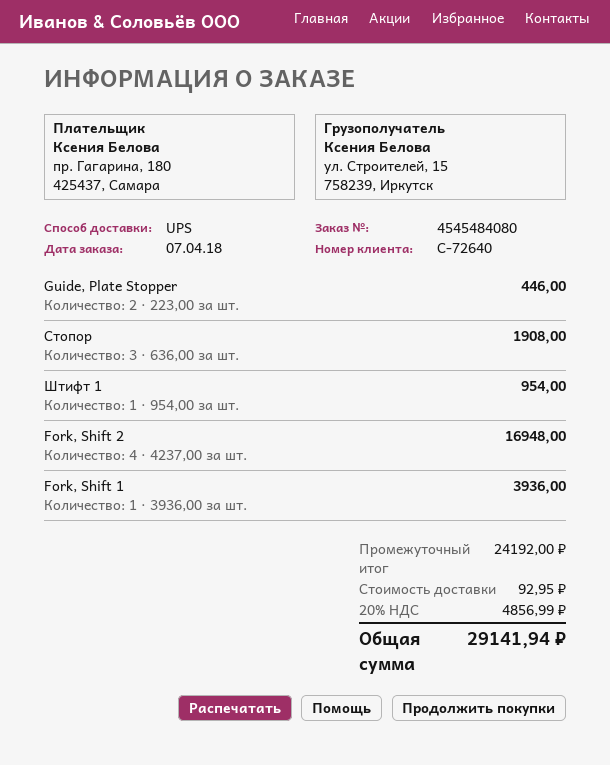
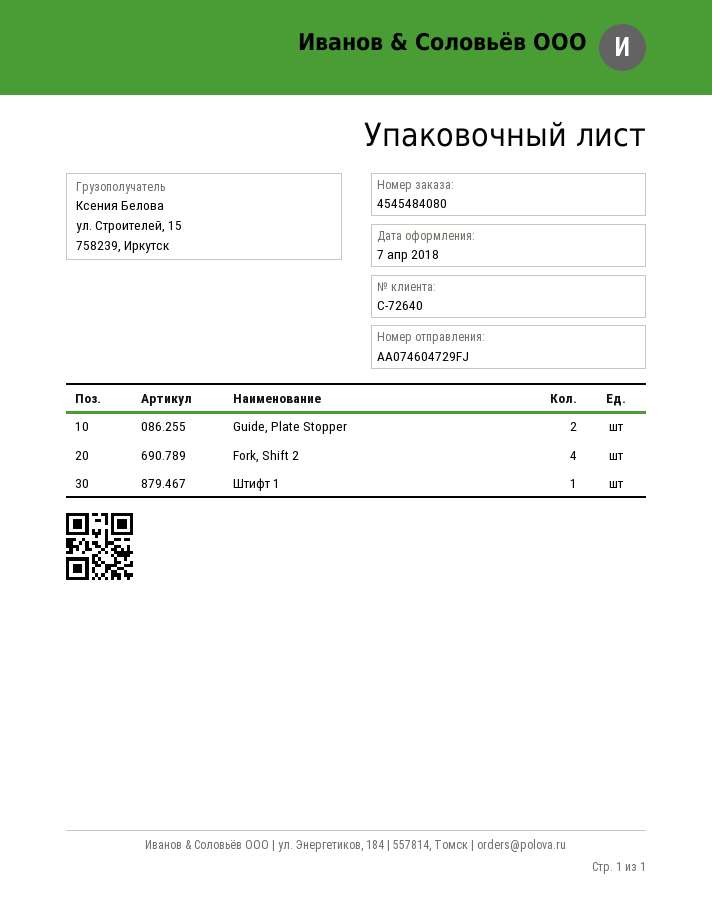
Стопор: 3 -> none
Fork, Shift 1: 1 -> none

